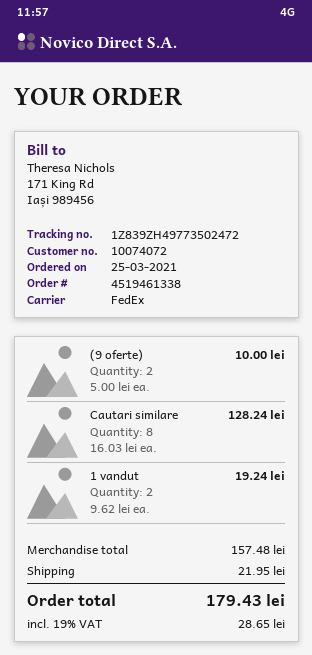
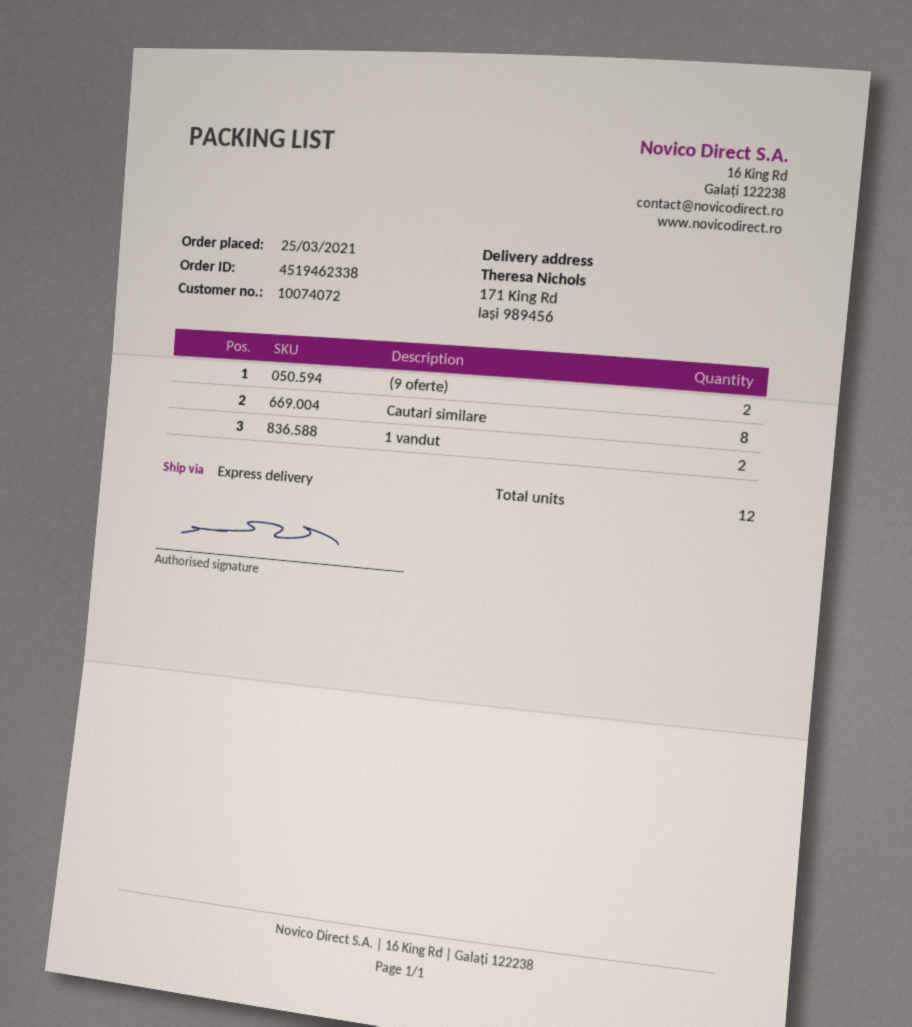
order number: 4519461338 -> 4519462338
shipping method: FedEx -> express

